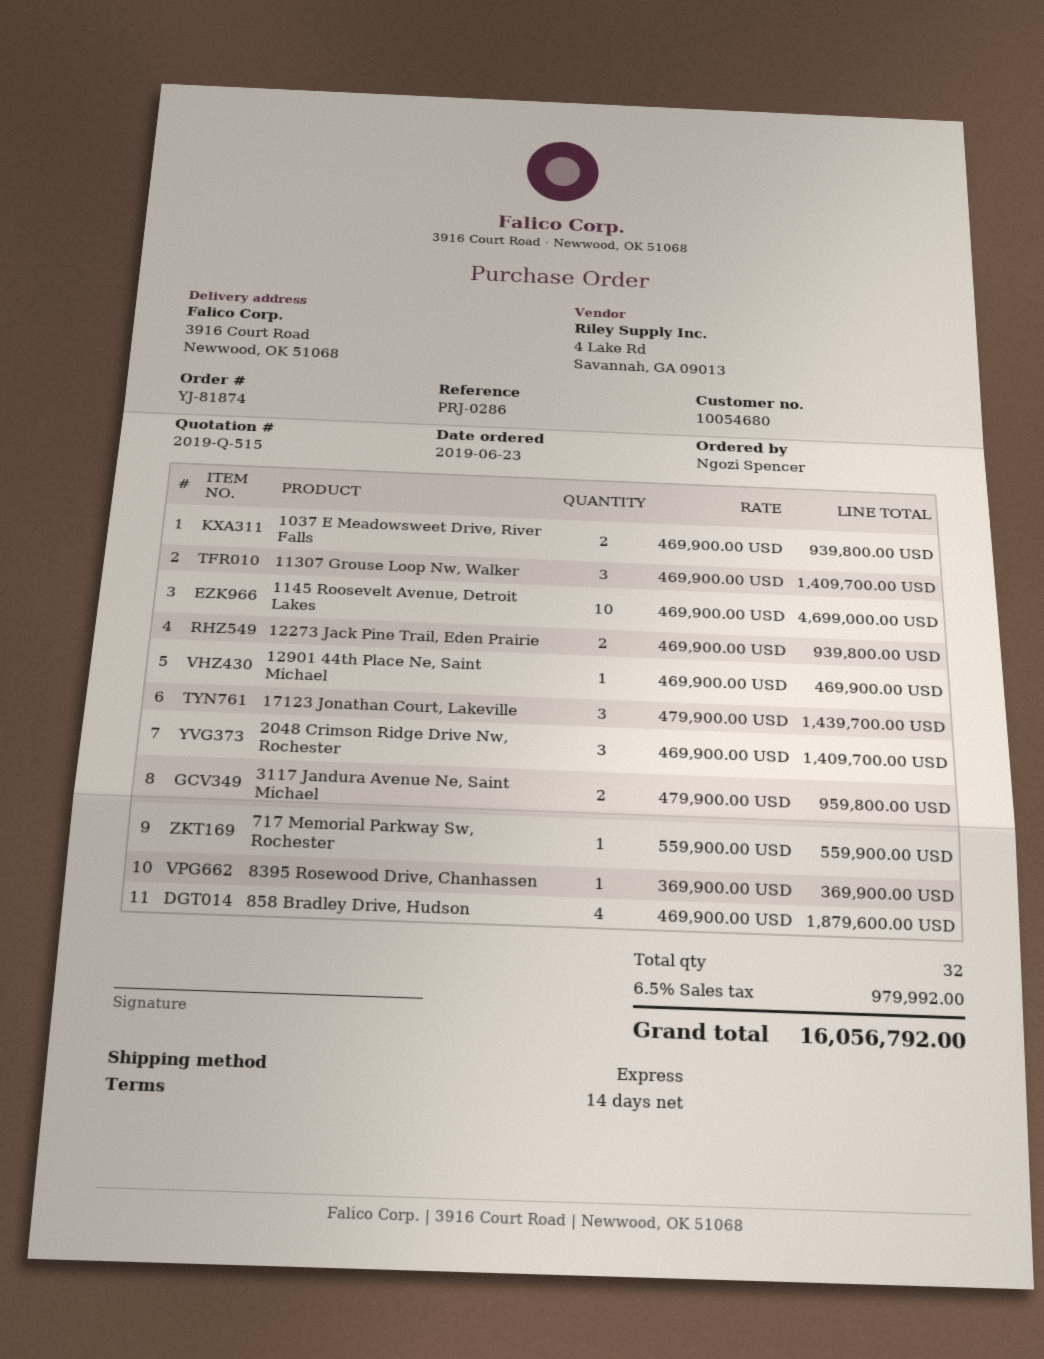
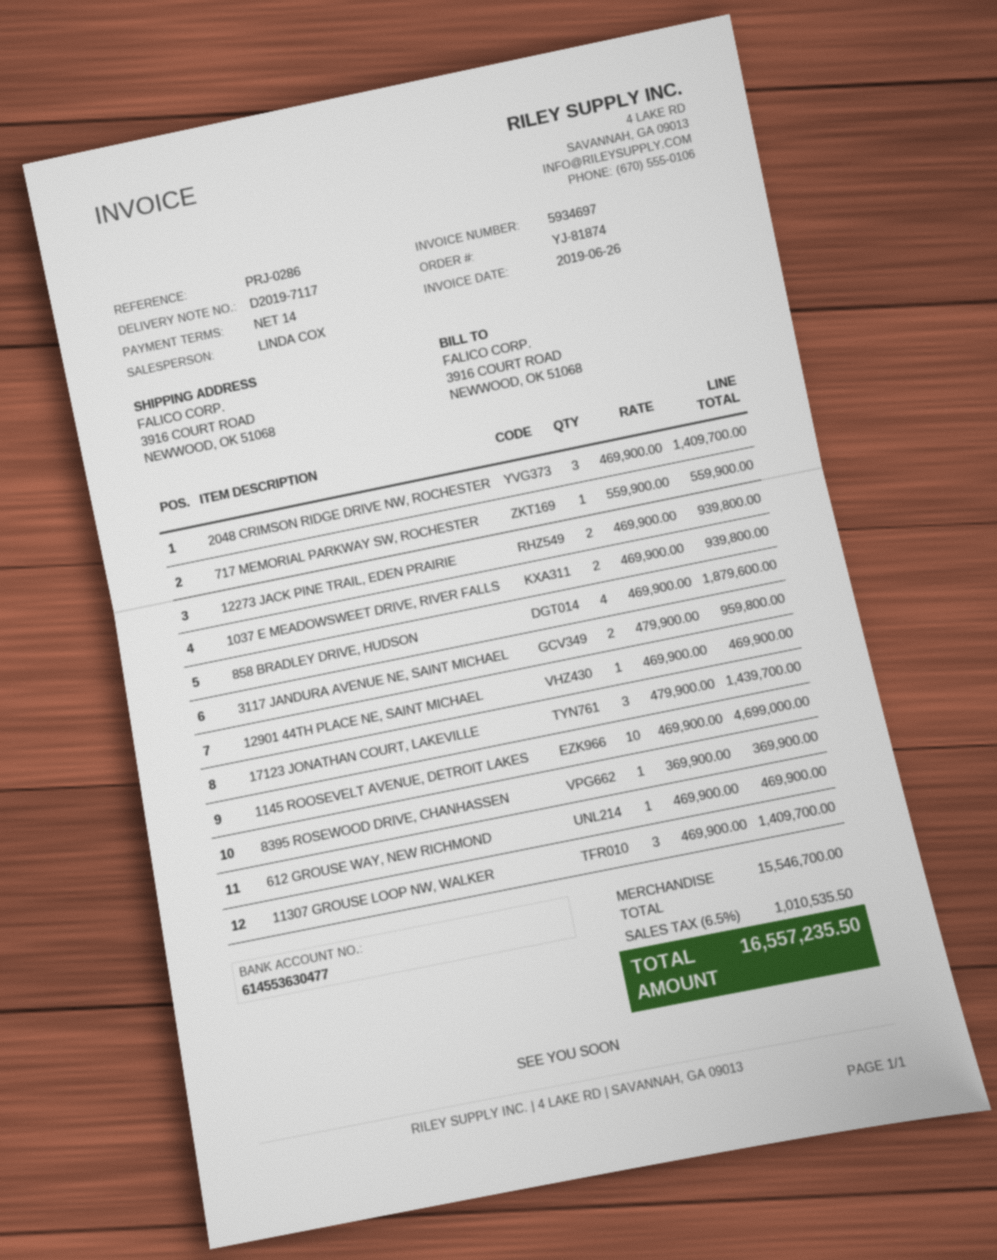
612 GROUSE WAY, NEW RICHMOND: none -> 1 x 469900.00 = 469900.00
tax: 6.5% = 979992.00 -> 6.5% = 1010535.50
total: 16056792.00 -> 16557235.50

